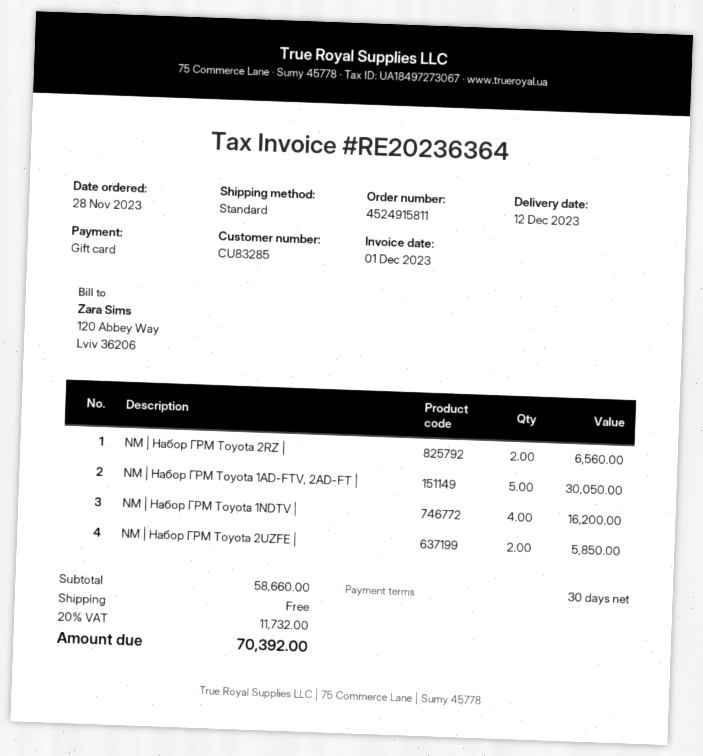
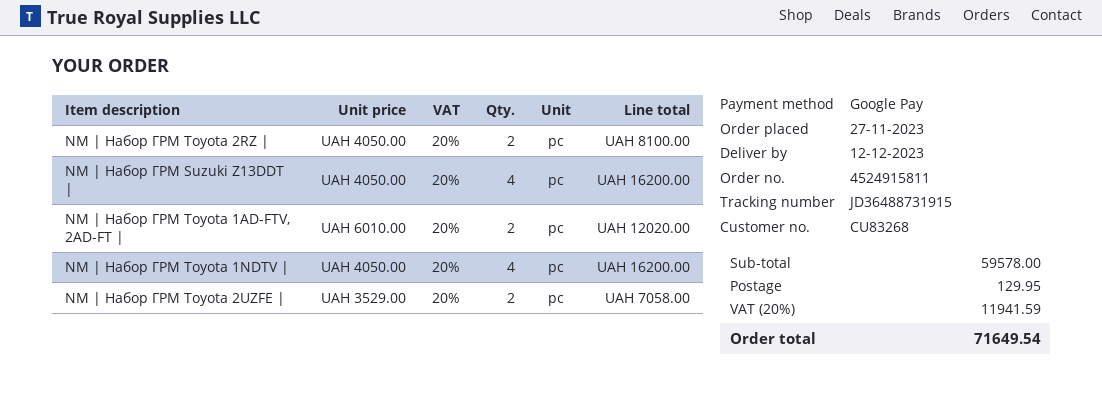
order date: 2023-11-28 -> 2023-11-27
customer number: CU83285 -> CU83268
payment method: gift card -> Google Pay
NM | Набор ГРМ Toyota 2RZ |: 2 for 6560.00 -> 2 for 8100.00
NM | Набор ГРМ Toyota 1AD-FTV, 2AD-FT |: 5 for 30050.00 -> 2 for 12020.00
NM | Набор ГРМ Toyota 2UZFE |: 2 for 5850.00 -> 2 for 7058.00
NM | Набор ГРМ Suzuki Z13DDT |: none -> 4 for 16200.00
subtotal: 58660.00 -> 59578.00
shipping: 0.00 -> 129.95
tax: 20% = 11732.00 -> 20% = 11941.59
total: 70392.00 -> 71649.54

